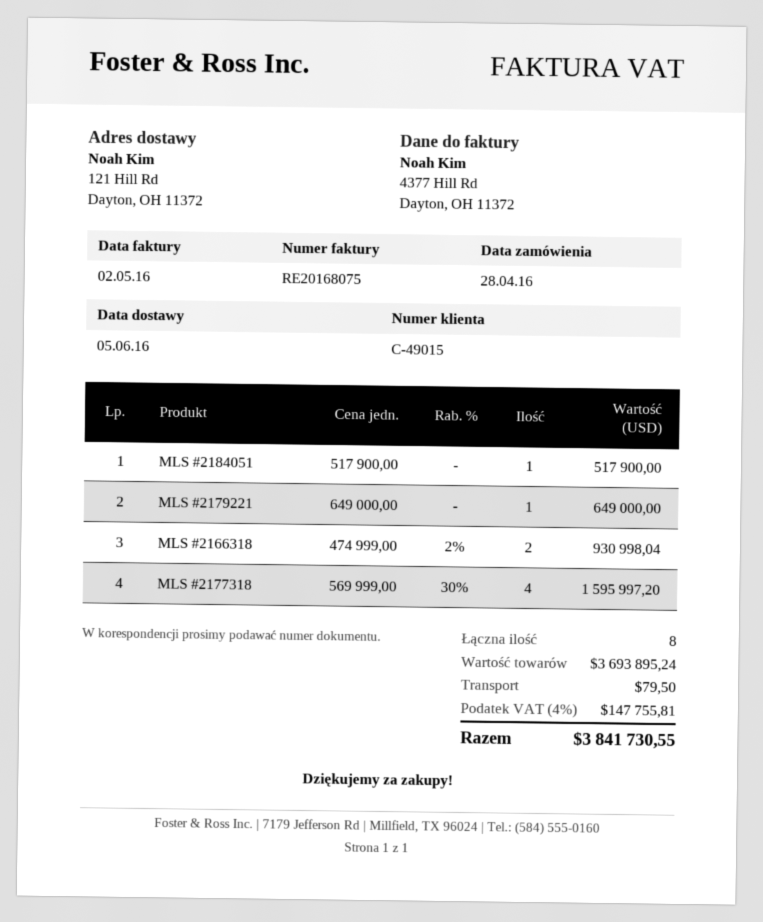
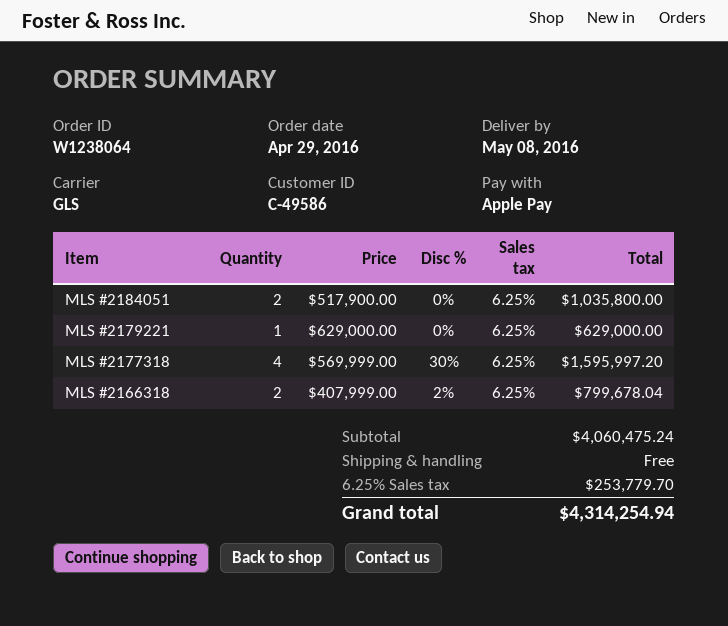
order date: 2016-04-28 -> 2016-04-29
delivery date: 2016-06-05 -> 2016-05-08
customer number: C-49015 -> C-49586
MLS #2184051: 1 x 517900.00 = 517900.00 -> 2 x 517900.00 = 1035800.00
MLS #2179221: 1 x 649000.00 = 649000.00 -> 1 x 629000.00 = 629000.00
MLS #2166318: 2 x 474999.00 - 2% = 930998.04 -> 2 x 407999.00 - 2% = 799678.04
subtotal: 3693895.24 -> 4060475.24
shipping: 79.50 -> 0.00
tax: 4% = 147755.81 -> 6.25% = 253779.70
total: 3841730.55 -> 4314254.94

